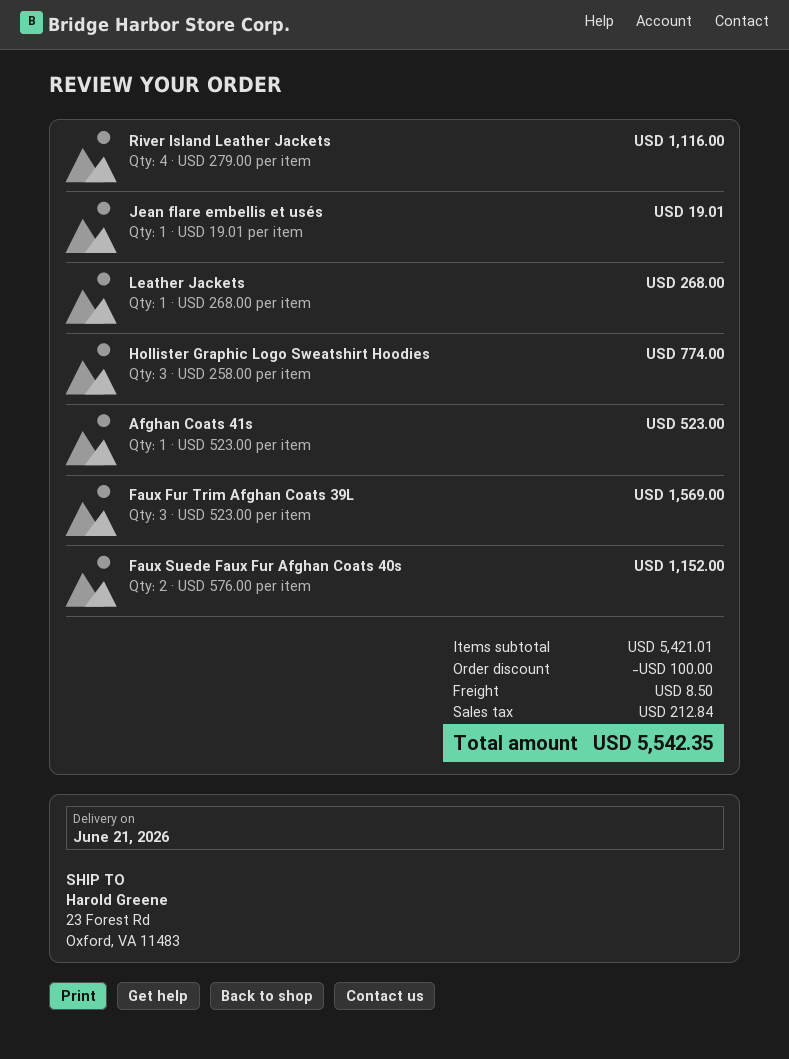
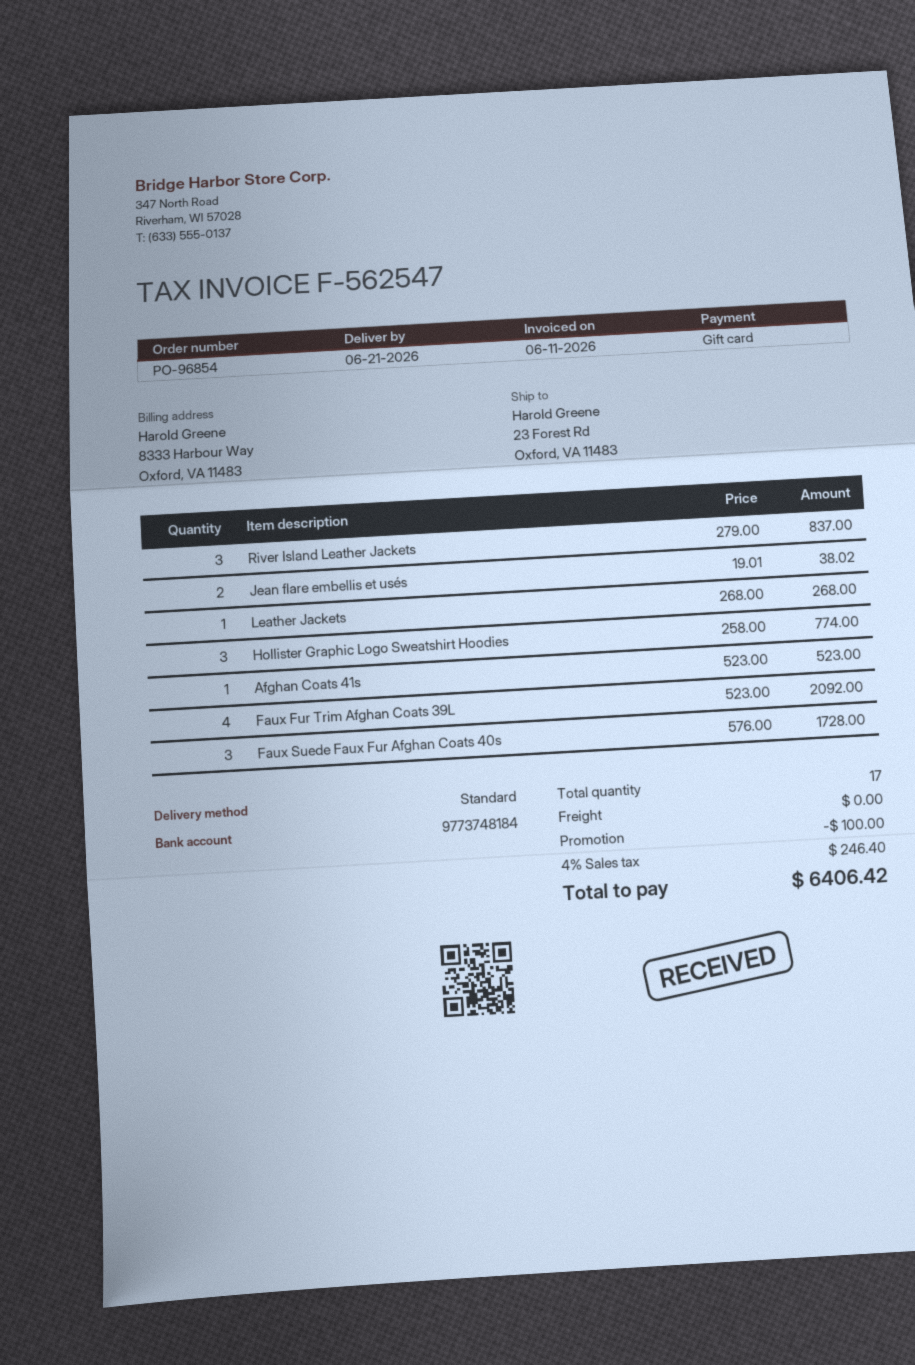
River Island Leather Jackets: 4 x 279.00 = 1116.00 -> 3 x 279.00 = 837.00
Jean flare embellis et usés: 1 x 19.01 = 19.01 -> 2 x 19.01 = 38.02
Faux Fur Trim Afghan Coats 39L: 3 x 523.00 = 1569.00 -> 4 x 523.00 = 2092.00
Faux Suede Faux Fur Afghan Coats 40s: 2 x 576.00 = 1152.00 -> 3 x 576.00 = 1728.00
shipping: 8.50 -> 0.00
tax: 212.84 -> 246.40
total: 5542.35 -> 6406.42

